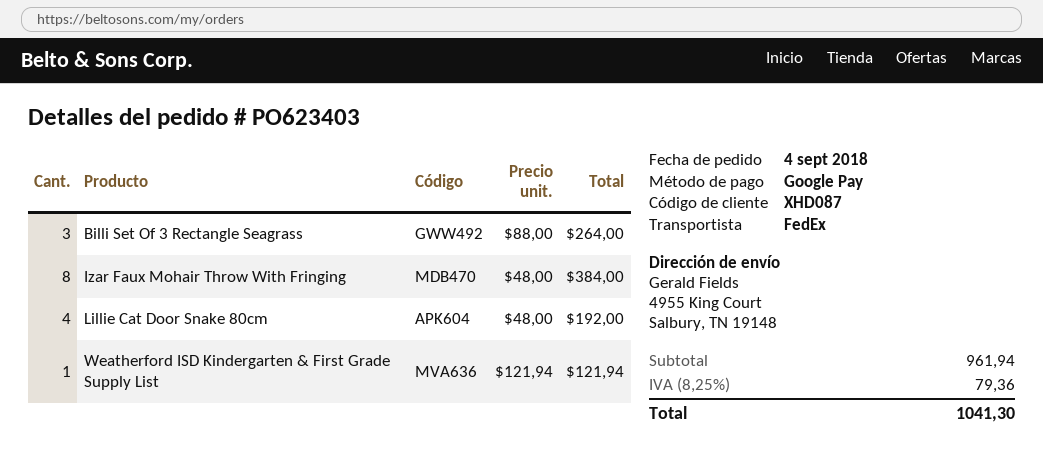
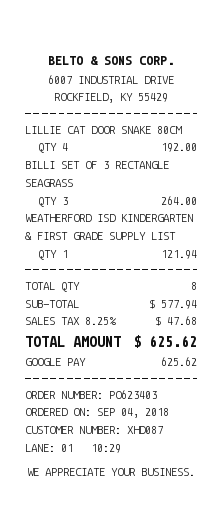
Izar Faux Mohair Throw With Fringing: 8 for 384.00 -> none
subtotal: 961.94 -> 577.94
tax: 8.25% = 79.36 -> 8.25% = 47.68
total: 1041.30 -> 625.62

